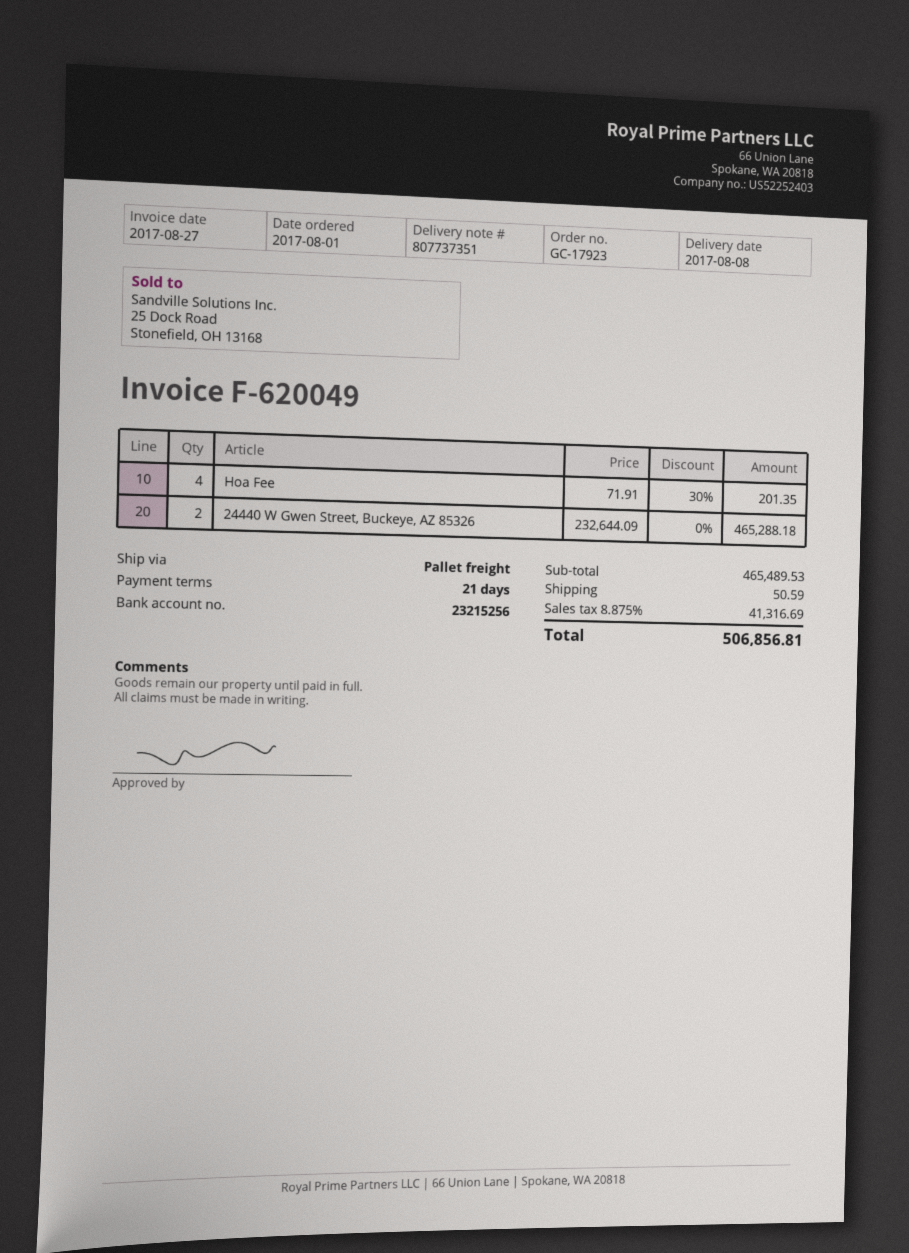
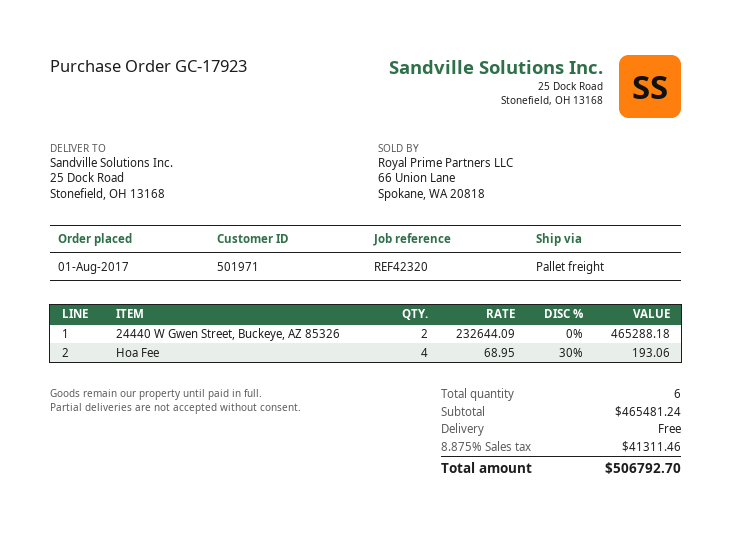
Hoa Fee: 4 x 71.91 - 30% = 201.35 -> 4 x 68.95 - 30% = 193.06
subtotal: 465489.53 -> 465481.24
shipping: 50.59 -> 0.00
tax: 8.875% = 41316.69 -> 8.875% = 41311.46
total: 506856.81 -> 506792.70

